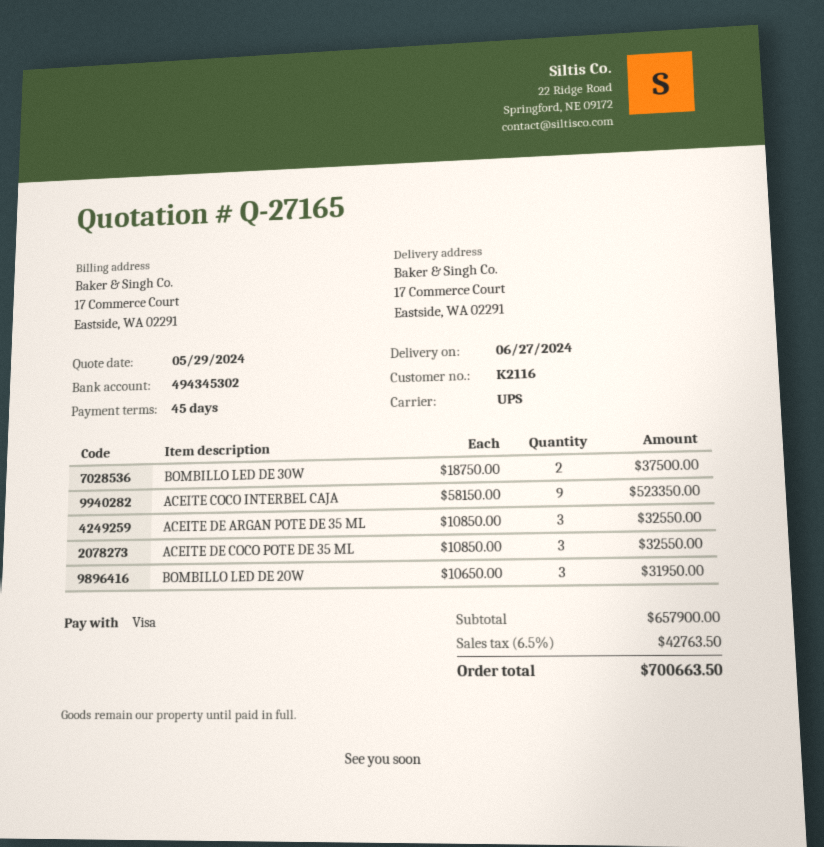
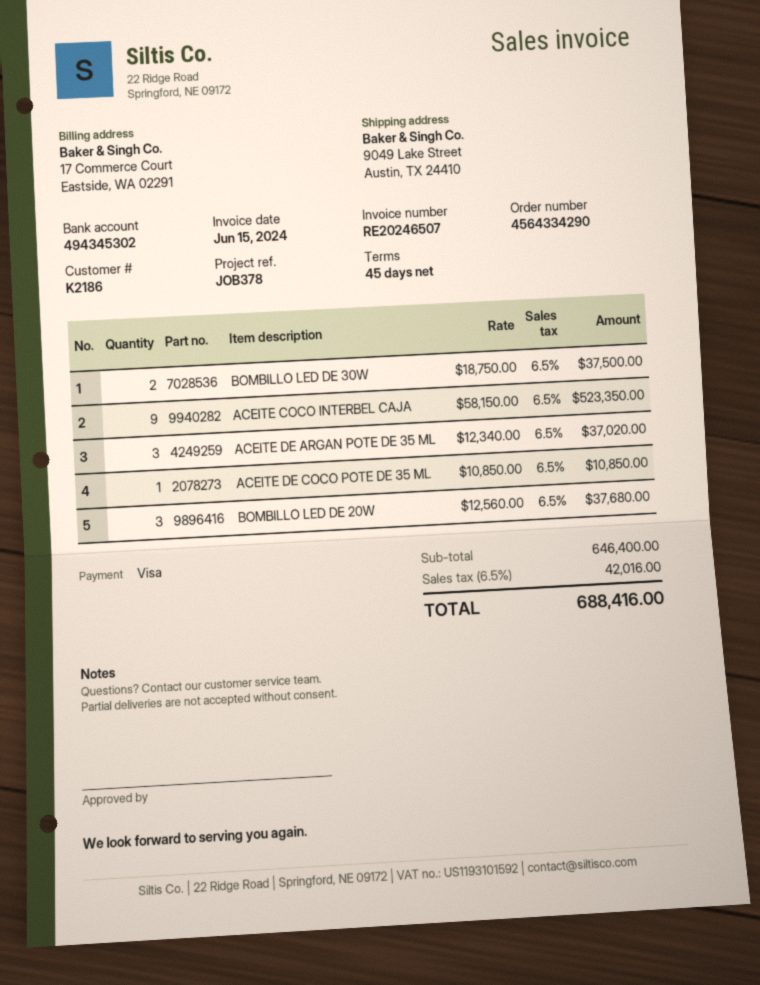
customer number: K2116 -> K2186
ship to: 17 Commerce Court, Eastside, WA 02291 -> 9049 Lake Street, Austin, TX 24410
ACEITE DE ARGAN POTE DE 35 ML: 3 x 10850.00 = 32550.00 -> 3 x 12340.00 = 37020.00
ACEITE DE COCO POTE DE 35 ML: 3 x 10850.00 = 32550.00 -> 1 x 10850.00 = 10850.00
BOMBILLO LED DE 20W: 3 x 10650.00 = 31950.00 -> 3 x 12560.00 = 37680.00
subtotal: 657900.00 -> 646400.00
tax: 6.5% = 42763.50 -> 6.5% = 42016.00
total: 700663.50 -> 688416.00

